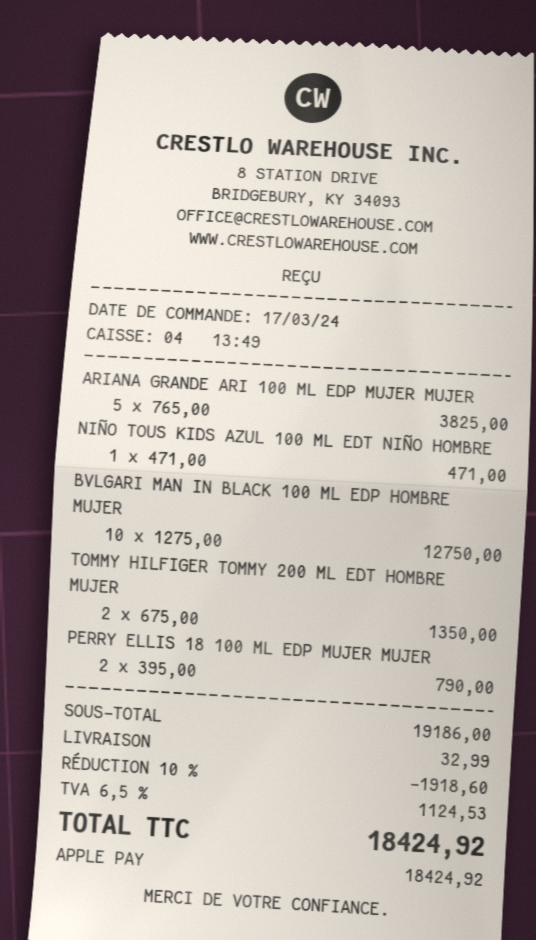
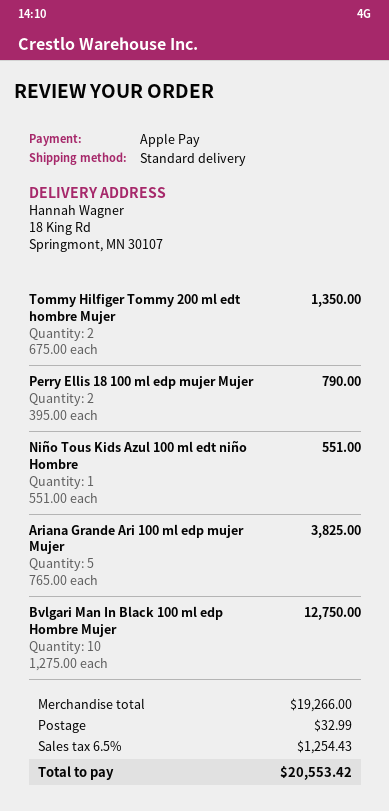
NIÑO TOUS KIDS AZUL 100 ML EDT NIÑO HOMBRE: 1 x 471.00 = 471.00 -> 1 x 551.00 = 551.00
subtotal: 19186.00 -> 19266.00
discount: 10% = 1918.60 -> none
tax: 6.5% = 1124.53 -> 6.5% = 1254.43
total: 18424.92 -> 20553.42

